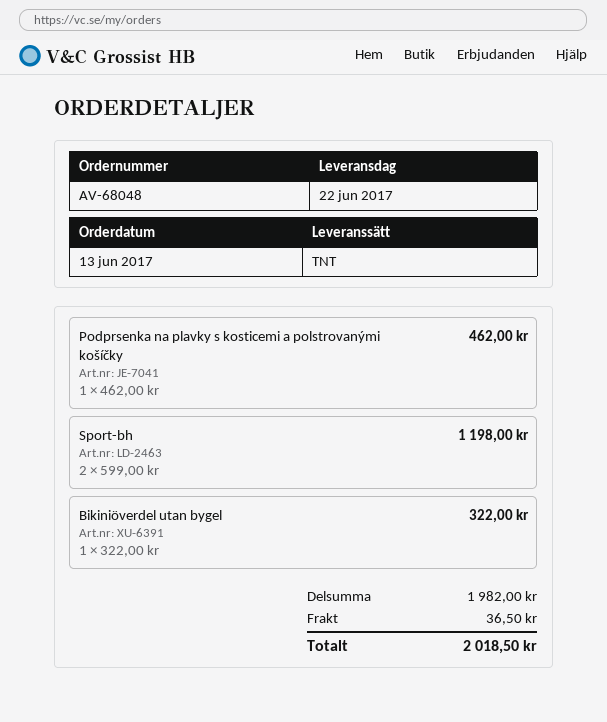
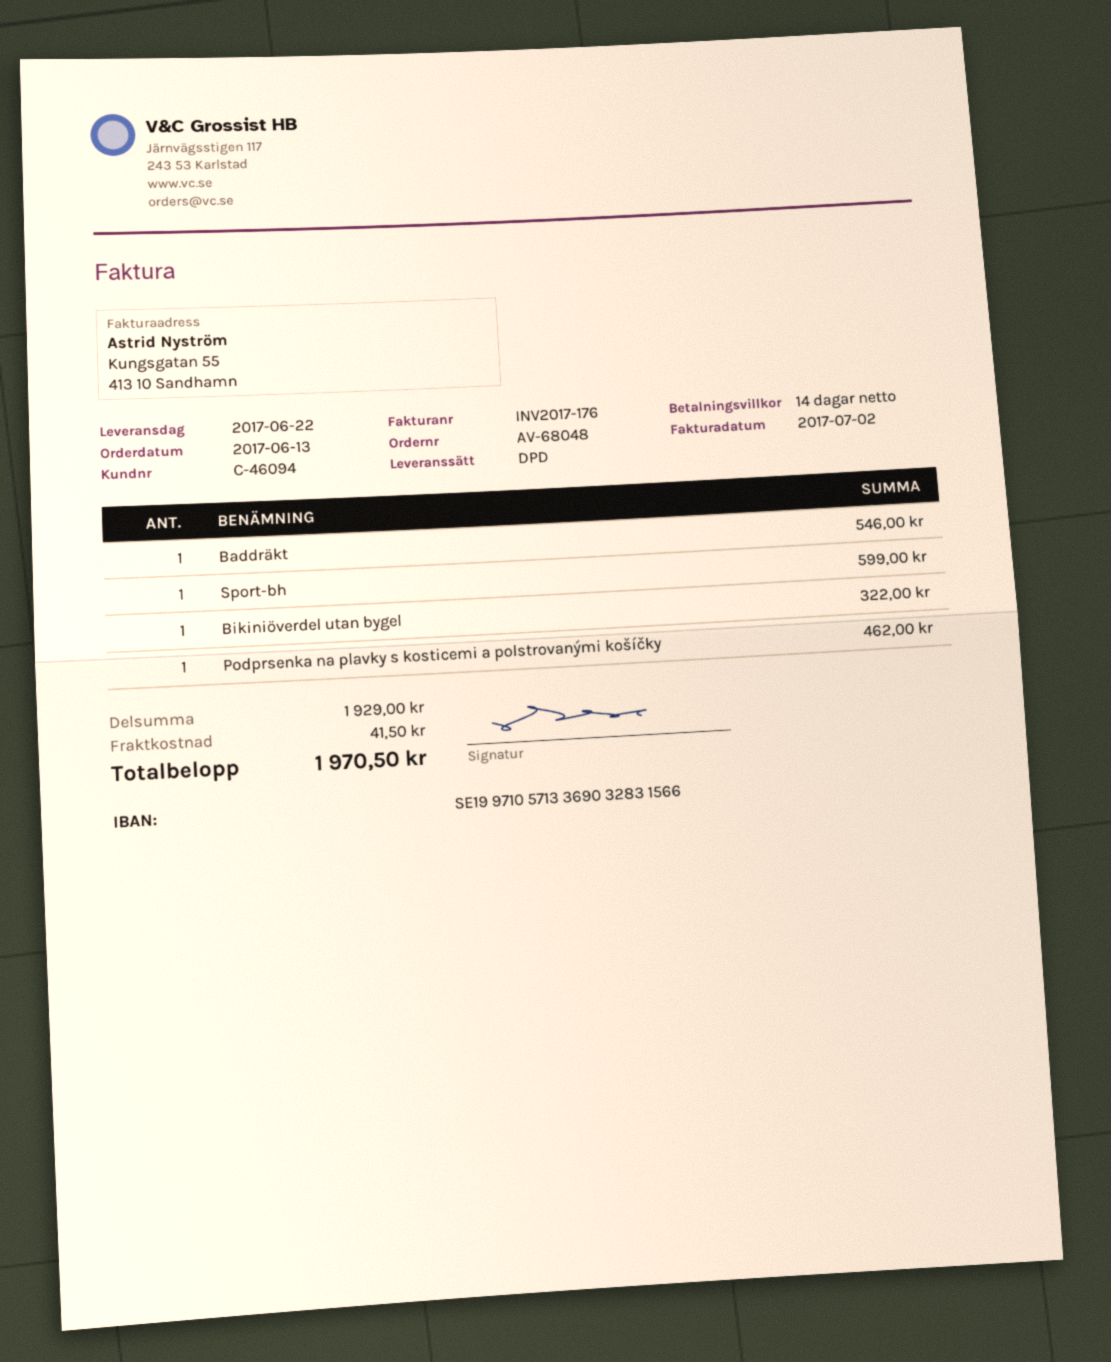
shipping method: TNT -> DPD
Sport-bh: 2 for 1198.00 -> 1 for 599.00
Baddräkt: none -> 1 for 546.00
subtotal: 1982.00 -> 1929.00
shipping: 36.50 -> 41.50
total: 2018.50 -> 1970.50

